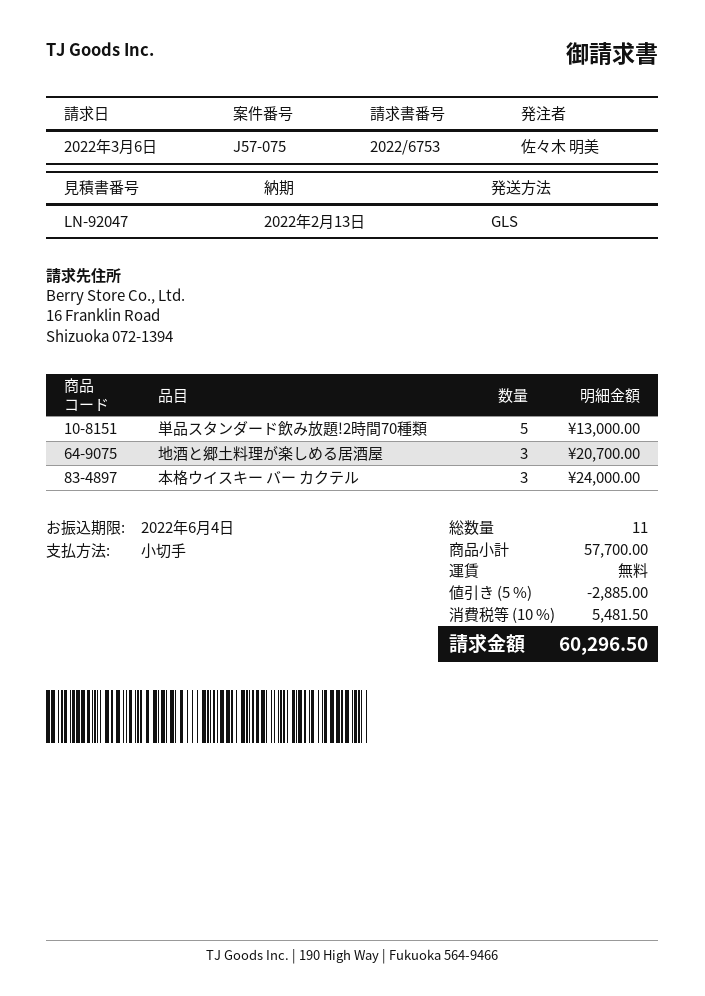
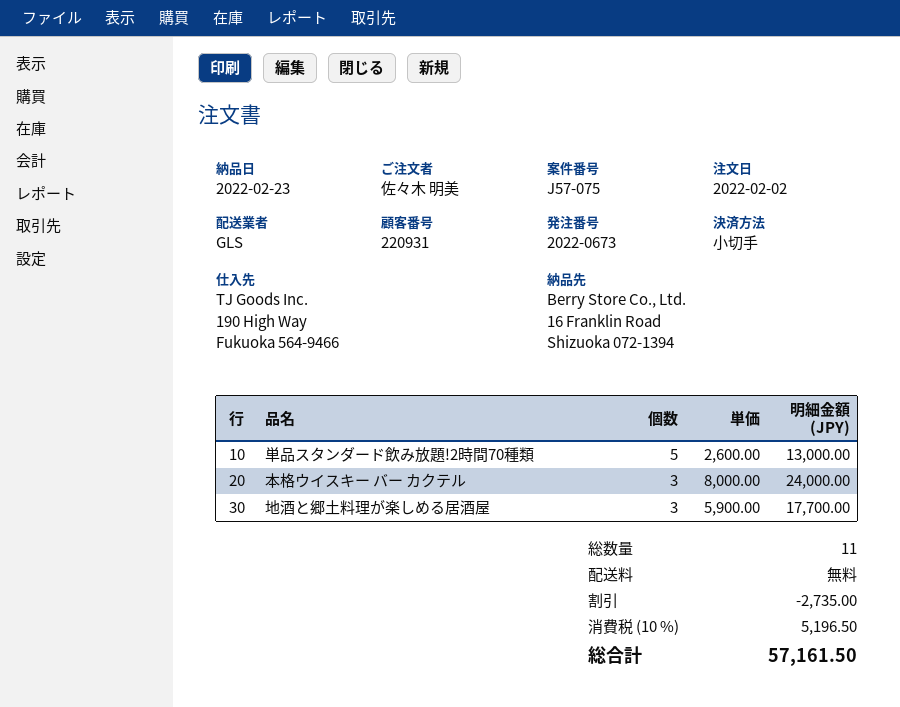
delivery date: 2022-02-13 -> 2022-02-23
地酒と郷土料理が楽しめる居酒屋: 3 for 20700.00 -> 3 for 17700.00
discount: 2885.00 -> 2735.00
tax: 10% = 5481.50 -> 10% = 5196.50
total: 60296.50 -> 57161.50

